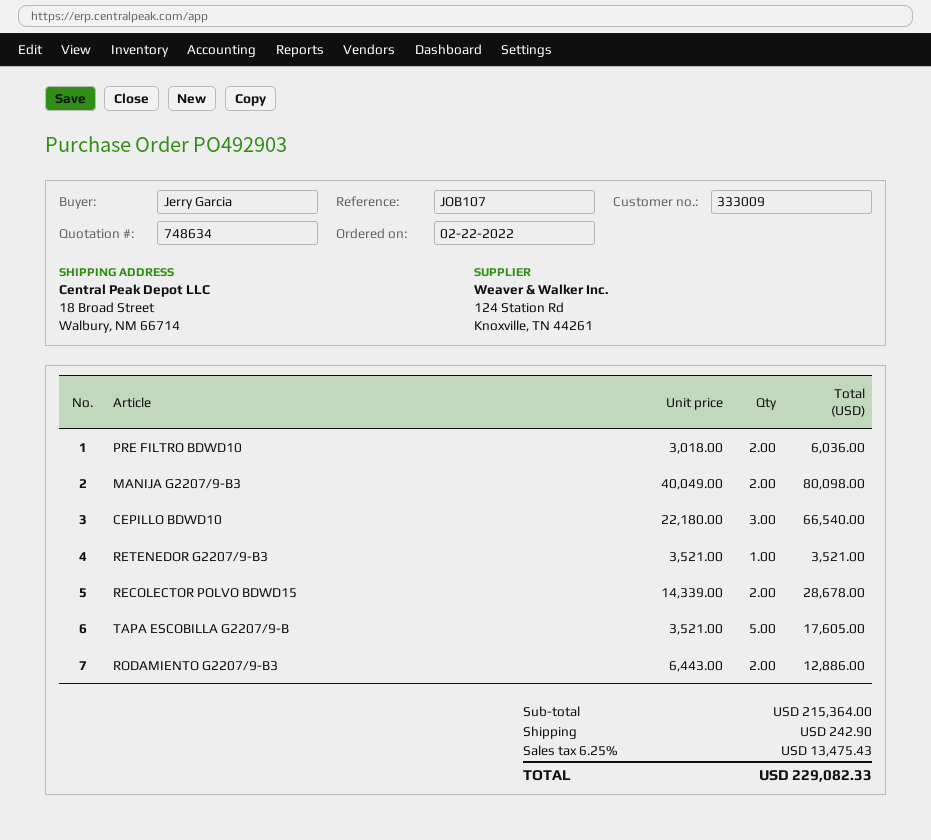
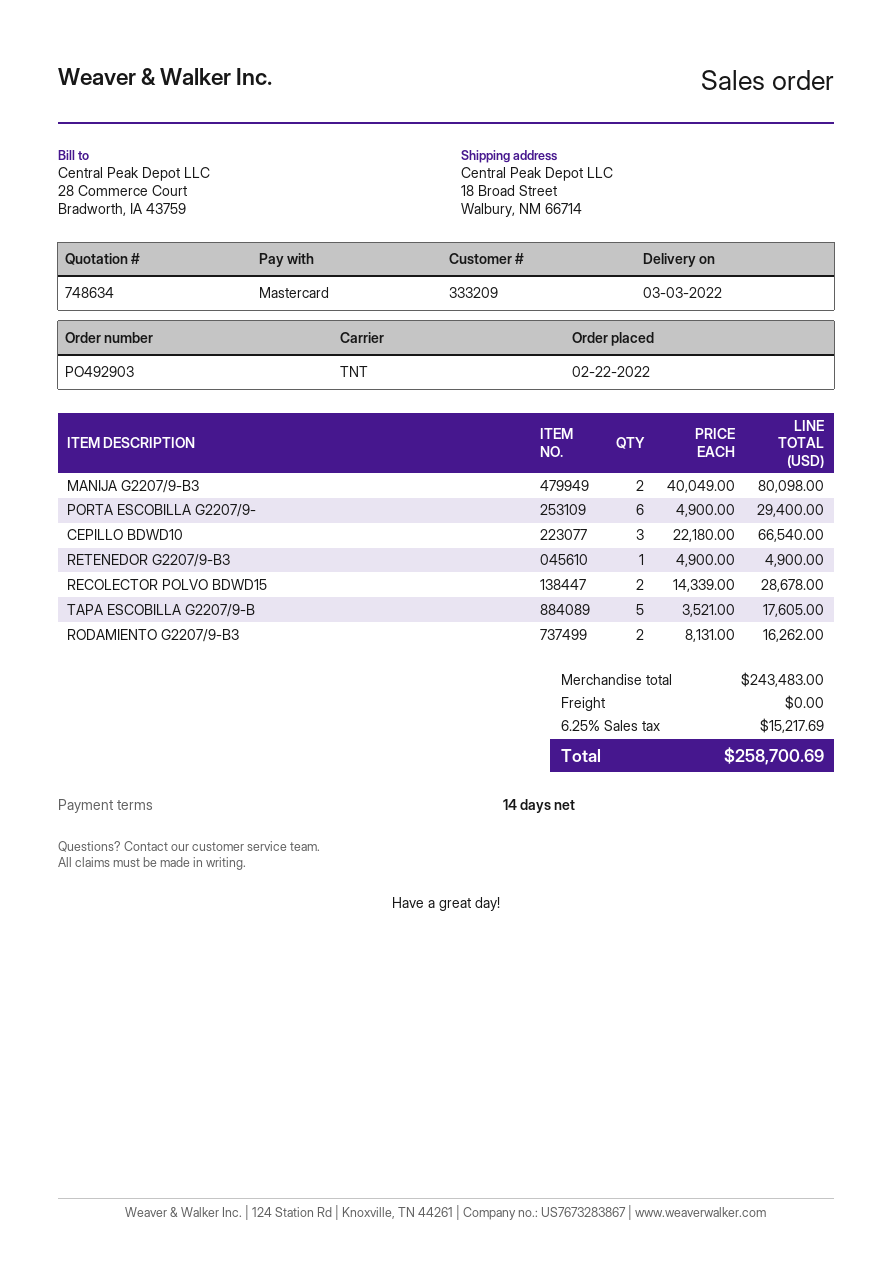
customer number: 333009 -> 333209
PRE FILTRO BDWD10: 2 x 3018.00 = 6036.00 -> none
RETENEDOR G2207/9-B3: 1 x 3521.00 = 3521.00 -> 1 x 4900.00 = 4900.00
RODAMIENTO G2207/9-B3: 2 x 6443.00 = 12886.00 -> 2 x 8131.00 = 16262.00
PORTA ESCOBILLA G2207/9-: none -> 6 x 4900.00 = 29400.00
subtotal: 215364.00 -> 243483.00
shipping: 242.90 -> 0.00
tax: 6.25% = 13475.43 -> 6.25% = 15217.69
total: 229082.33 -> 258700.69

